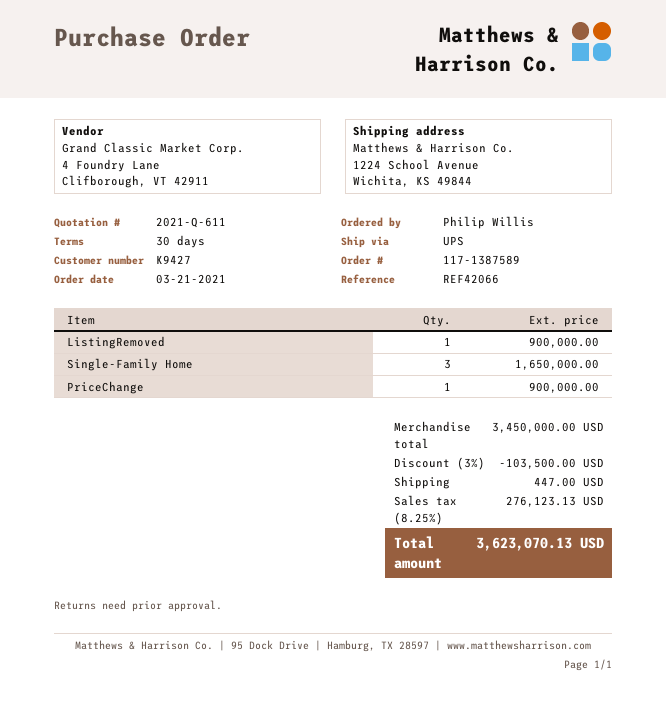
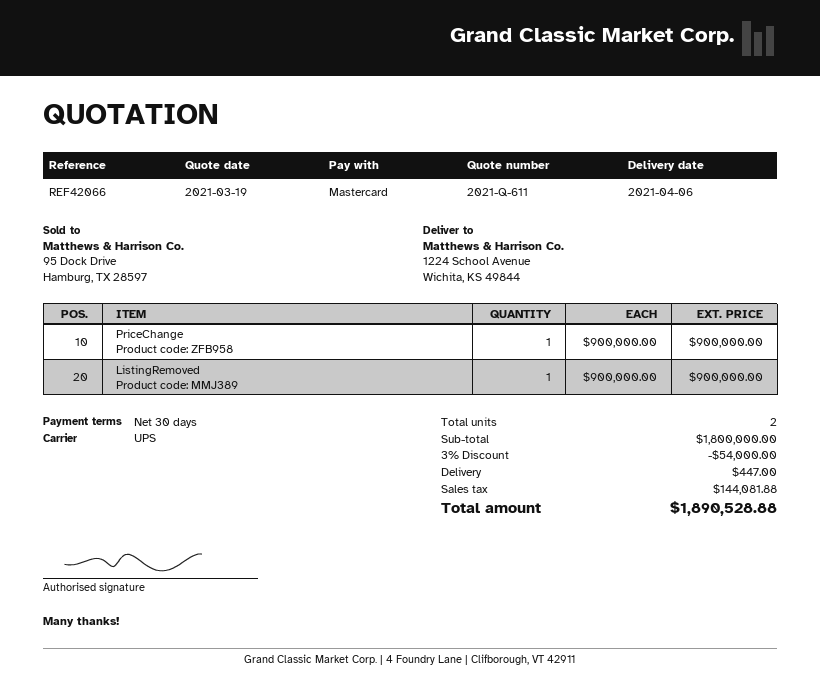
Single-Family Home: 3 for 1650000.00 -> none
subtotal: 3450000.00 -> 1800000.00
discount: 3% = 103500.00 -> 3% = 54000.00
tax: 276123.13 -> 144081.88
total: 3623070.13 -> 1890528.88

